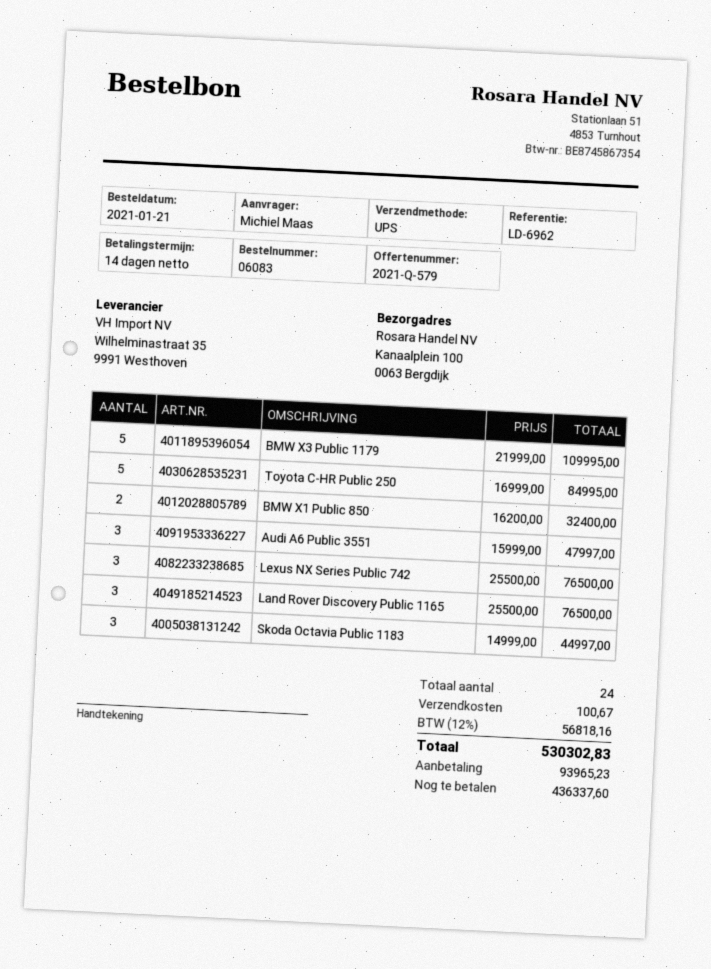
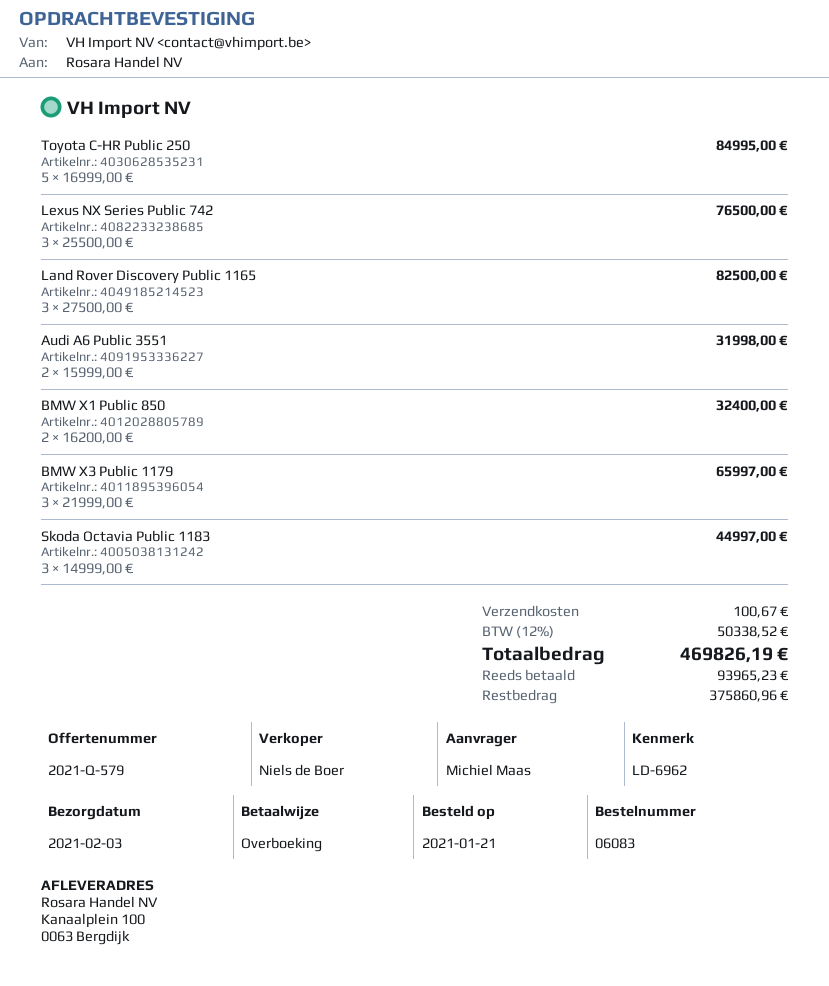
BMW X3 Public 1179: 5 x 21999.00 = 109995.00 -> 3 x 21999.00 = 65997.00
Audi A6 Public 3551: 3 x 15999.00 = 47997.00 -> 2 x 15999.00 = 31998.00
Land Rover Discovery Public 1165: 3 x 25500.00 = 76500.00 -> 3 x 27500.00 = 82500.00
tax: 12% = 56818.16 -> 12% = 50338.52
total: 530302.83 -> 469826.19
balance: 436337.60 -> 375860.96

